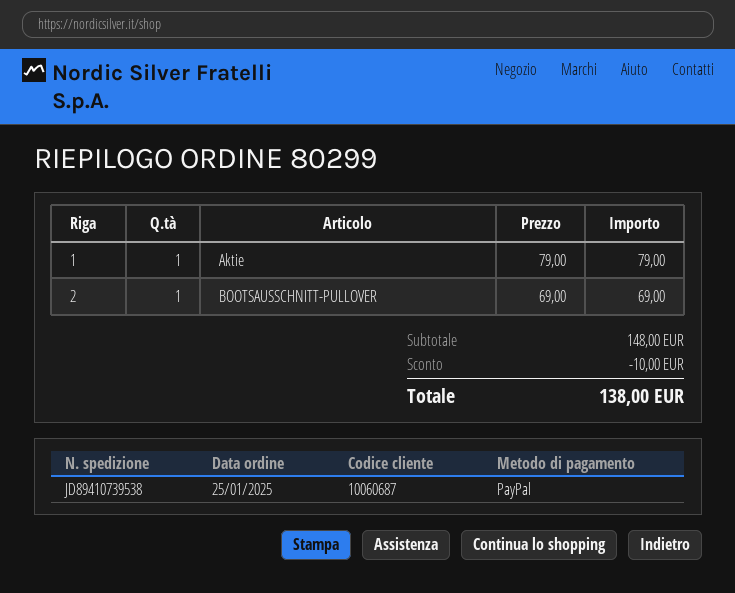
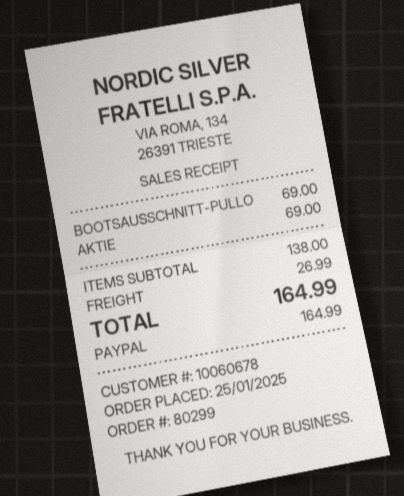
customer number: 10060687 -> 10060678
Aktie: 1 x 79.00 = 79.00 -> 1 x 69.00 = 69.00
subtotal: 148.00 -> 138.00
discount: 10.00 -> none
shipping: none -> 26.99
total: 138.00 -> 164.99

